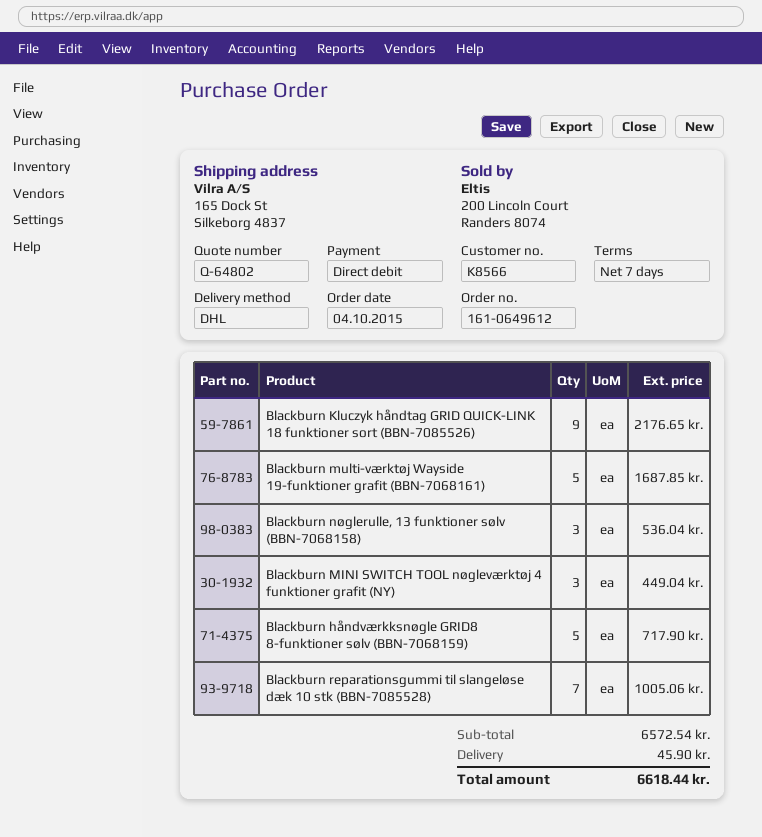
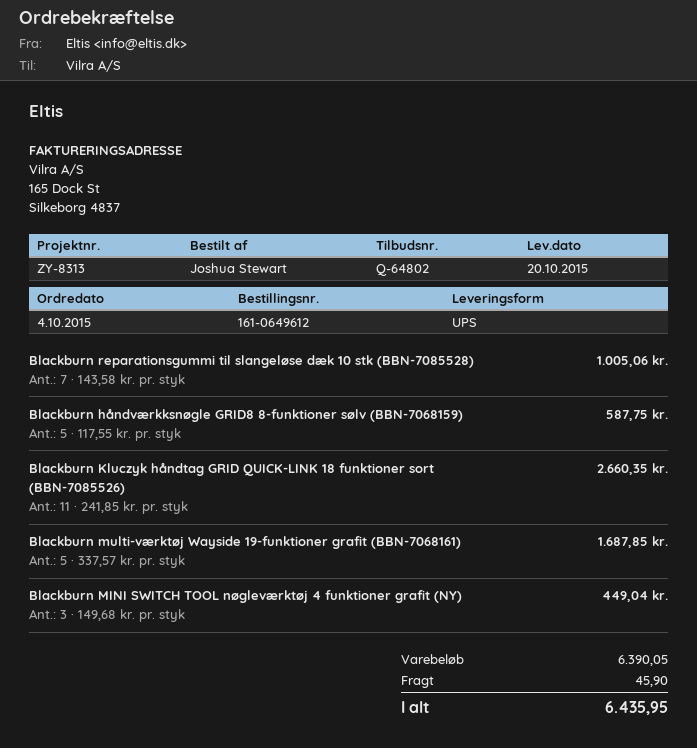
shipping method: DHL -> UPS
Blackburn Kluczyk håndtag GRID QUICK-LINK 18 funktioner sort (BBN-7085526): 9 for 2176.65 -> 11 for 2660.35
Blackburn nøglerulle, 13 funktioner sølv (BBN-7068158): 3 for 536.04 -> none
Blackburn håndværkksnøgle GRID8 8-funktioner sølv (BBN-7068159): 5 for 717.90 -> 5 for 587.75
subtotal: 6572.54 -> 6390.05
total: 6618.44 -> 6435.95

